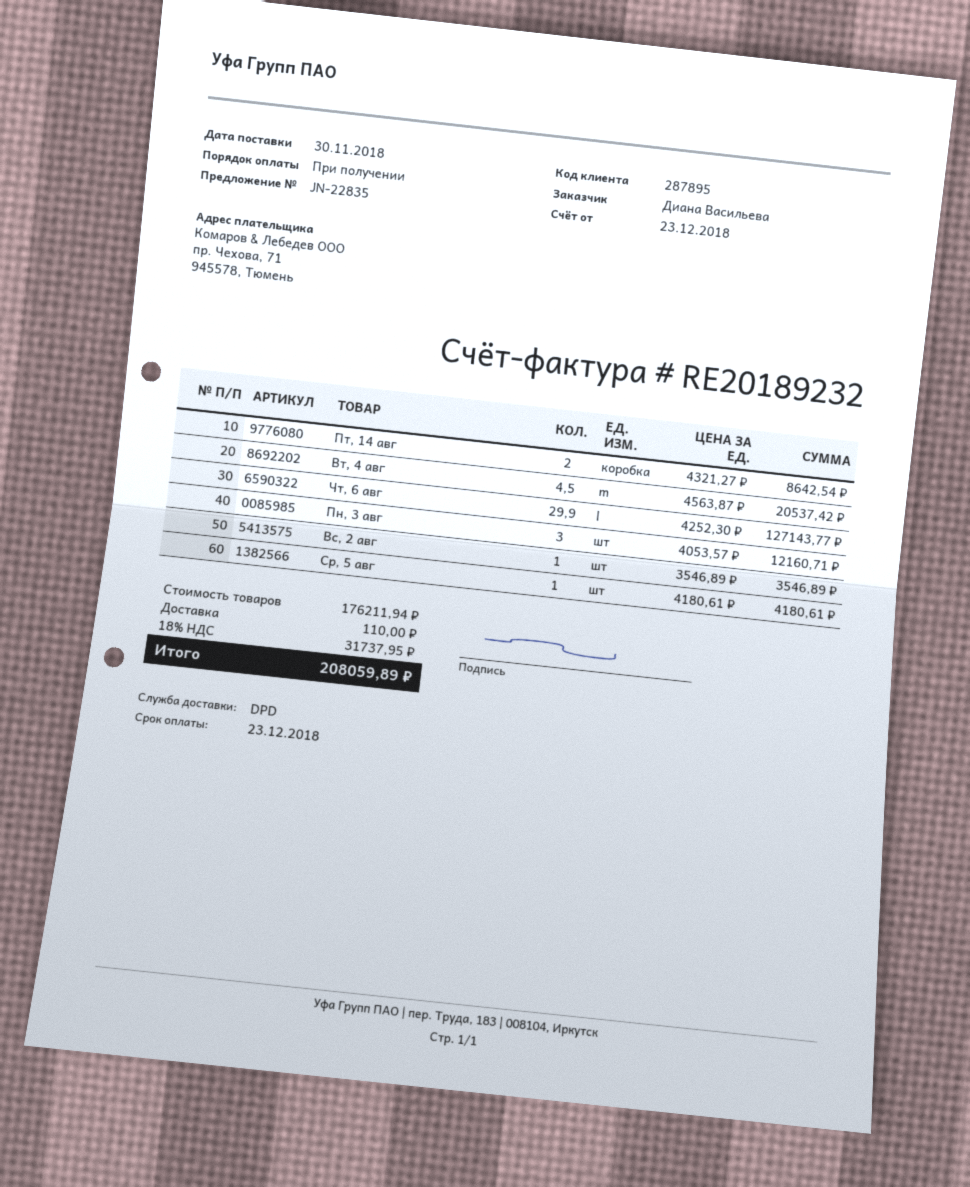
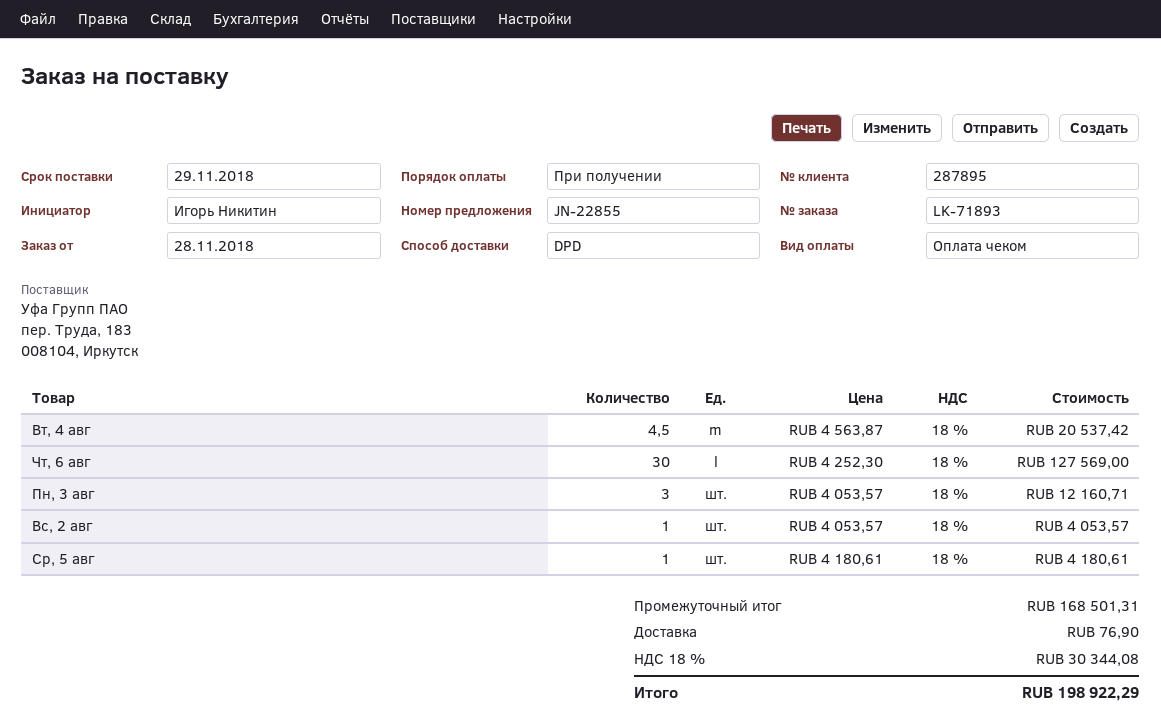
quote number: JN-22835 -> JN-22855
delivery date: 2018-11-30 -> 2018-11-29
ordered by: Диана Васильева -> Игорь Никитин
Пт, 14 авг: 2 x 4321.27 = 8642.54 -> none
Чт, 6 авг: 29.9 x 4252.30 = 127143.77 -> 30 x 4252.30 = 127569.00
Вс, 2 авг: 1 x 3546.89 = 3546.89 -> 1 x 4053.57 = 4053.57
subtotal: 176211.94 -> 168501.31
shipping: 110.00 -> 76.90
tax: 18% = 31737.95 -> 18% = 30344.08
total: 208059.89 -> 198922.29

